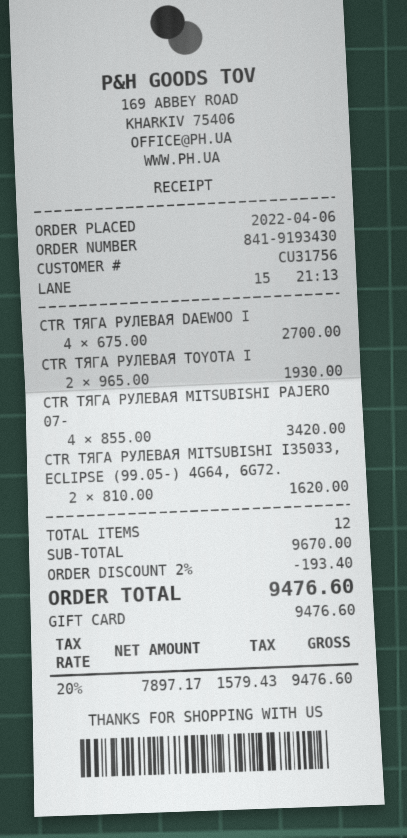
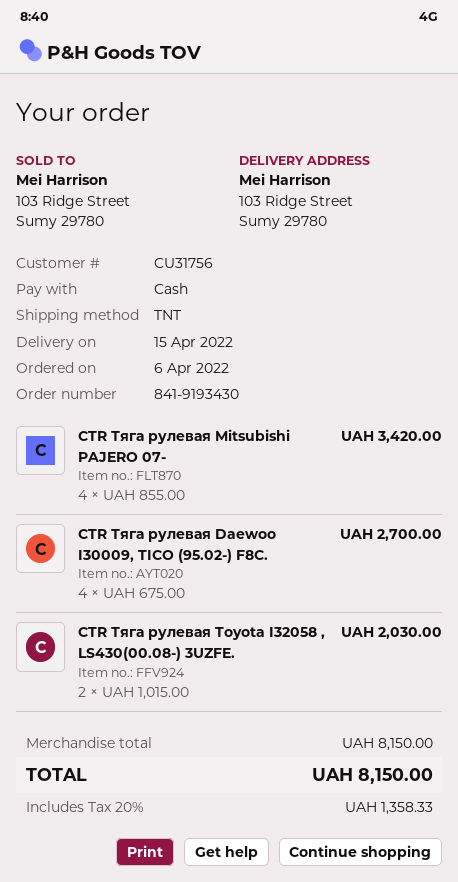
payment method: gift card -> cash
CTR ТЯГА РУЛЕВАЯ TOYOTA I: 2 x 965.00 = 1930.00 -> 2 x 1015.00 = 2030.00
CTR ТЯГА РУЛЕВАЯ MITSUBISHI I35033, ECLIPSE (99.05-) 4G64, 6G72.: 2 x 810.00 = 1620.00 -> none
subtotal: 9670.00 -> 8150.00
discount: 2% = 193.40 -> none
tax: 20% = 1579.43 -> 20% = 1358.33
total: 9476.60 -> 8150.00

